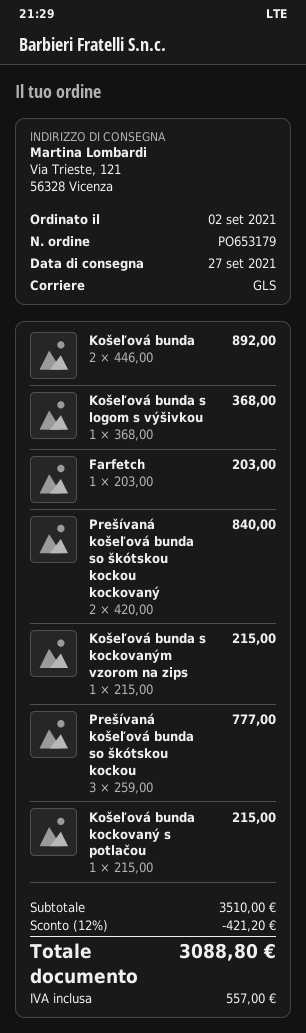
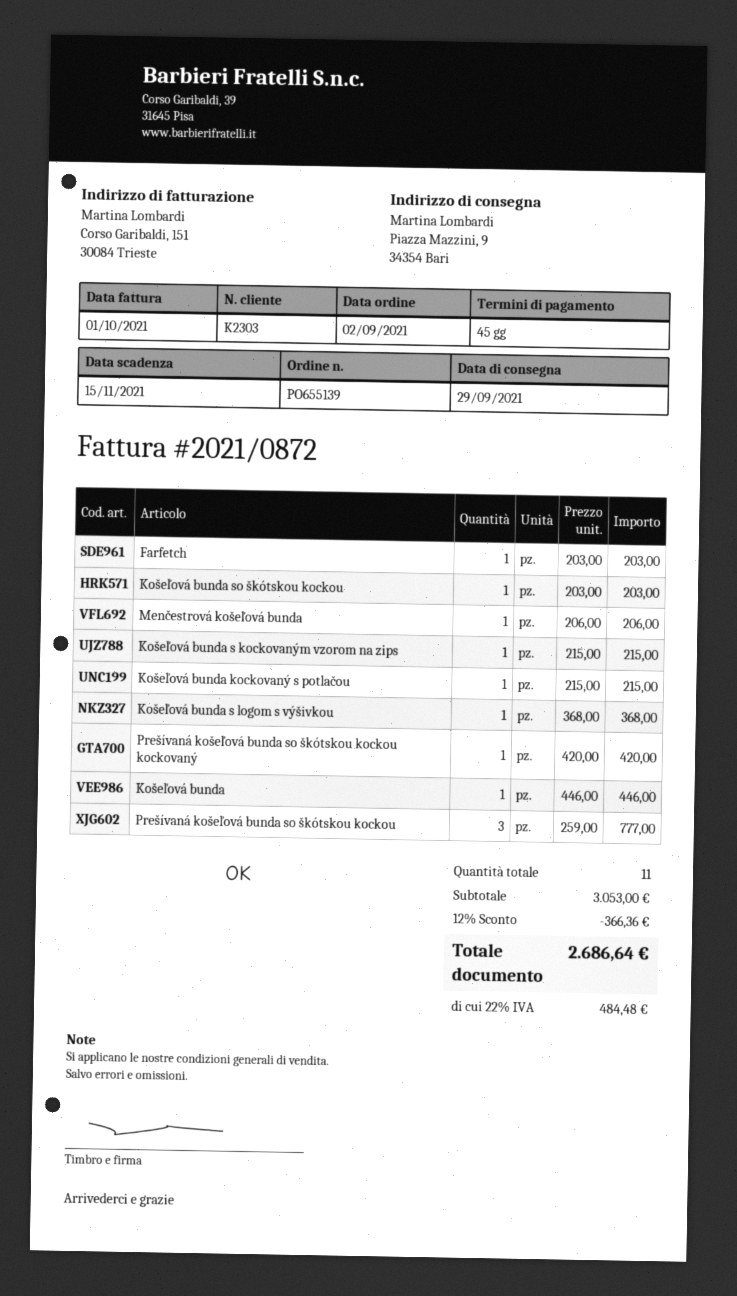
order number: PO653179 -> PO655139
delivery date: 2021-09-27 -> 2021-09-29
ship to: Via Trieste, 121, 56328 Vicenza -> Piazza Mazzini, 9, 34354 Bari
Košeľová bunda: 2 x 446.00 = 892.00 -> 1 x 446.00 = 446.00
Prešívaná košeľová bunda so škótskou kockou kockovaný: 2 x 420.00 = 840.00 -> 1 x 420.00 = 420.00
Košeľová bunda so škótskou kockou: none -> 1 x 203.00 = 203.00
Menčestrová košeľová bunda: none -> 1 x 206.00 = 206.00
subtotal: 3510.00 -> 3053.00
discount: 12% = 421.20 -> 12% = 366.36
tax: 557.00 -> 484.48
total: 3088.80 -> 2686.64

